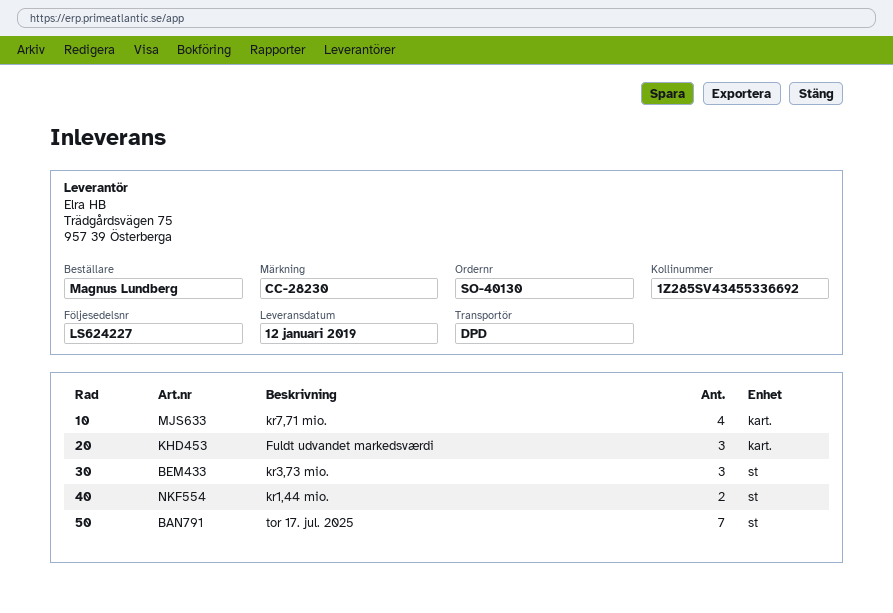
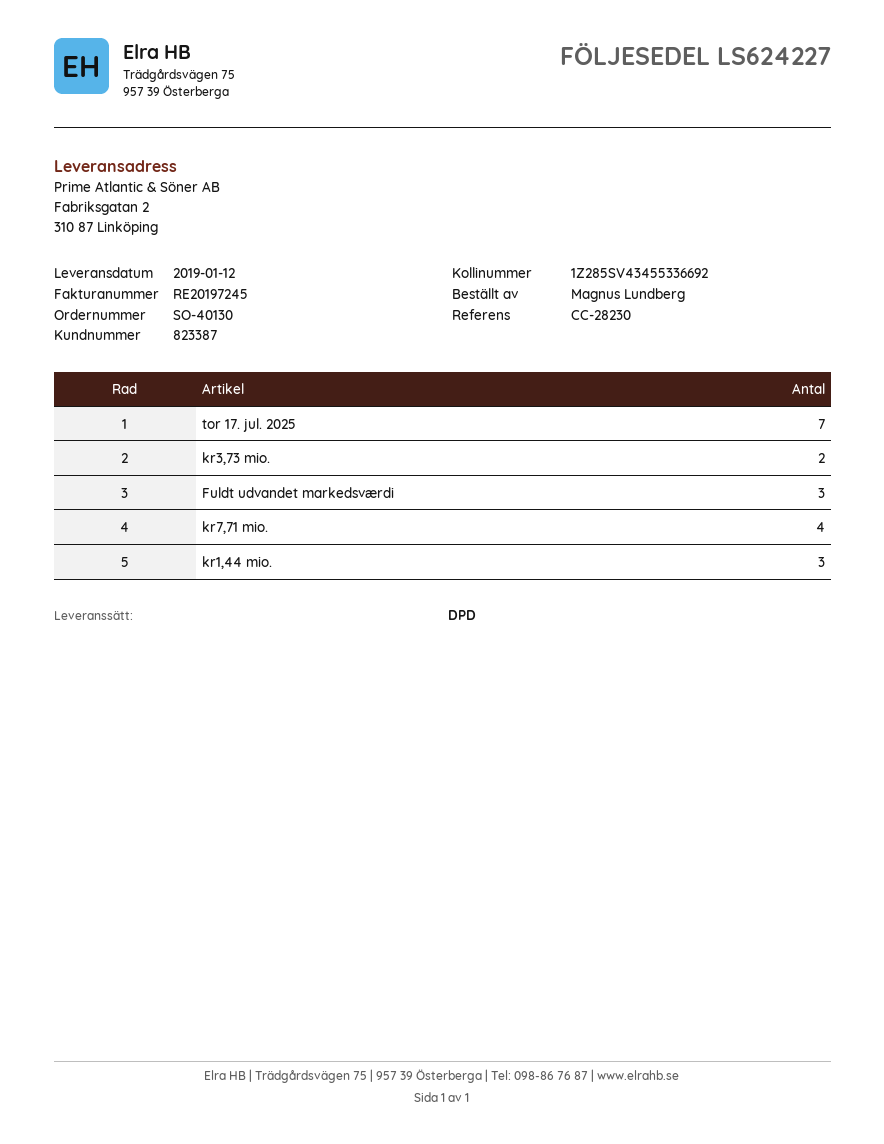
kr3,73 mio.: 3 -> 2
kr1,44 mio.: 2 -> 3

